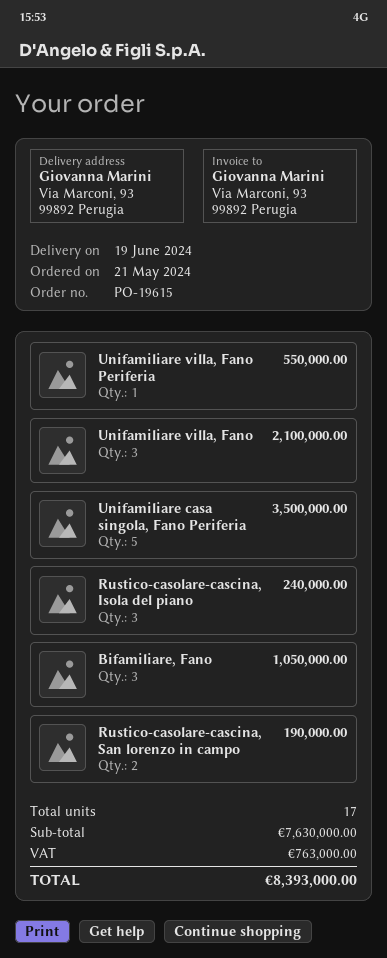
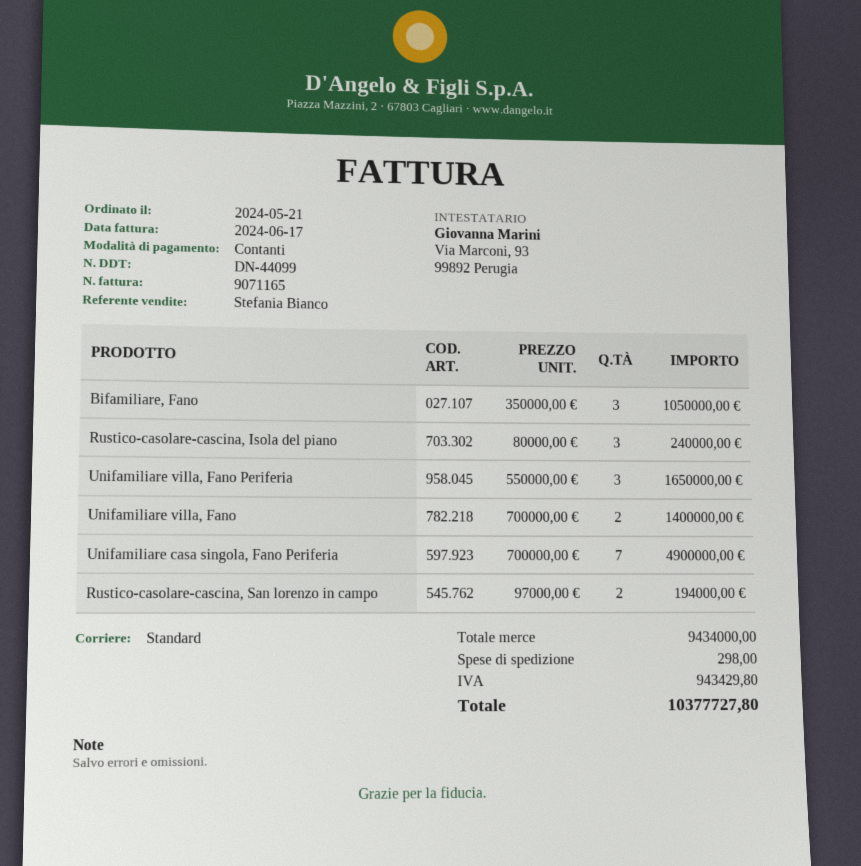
Unifamiliare villa, Fano Periferia: 1 for 550000.00 -> 3 for 1650000.00
Unifamiliare villa, Fano: 3 for 2100000.00 -> 2 for 1400000.00
Unifamiliare casa singola, Fano Periferia: 5 for 3500000.00 -> 7 for 4900000.00
Rustico-casolare-cascina, San lorenzo in campo: 2 for 190000.00 -> 2 for 194000.00
subtotal: 7630000.00 -> 9434000.00
shipping: none -> 298.00
tax: 763000.00 -> 943429.80
total: 8393000.00 -> 10377727.80

